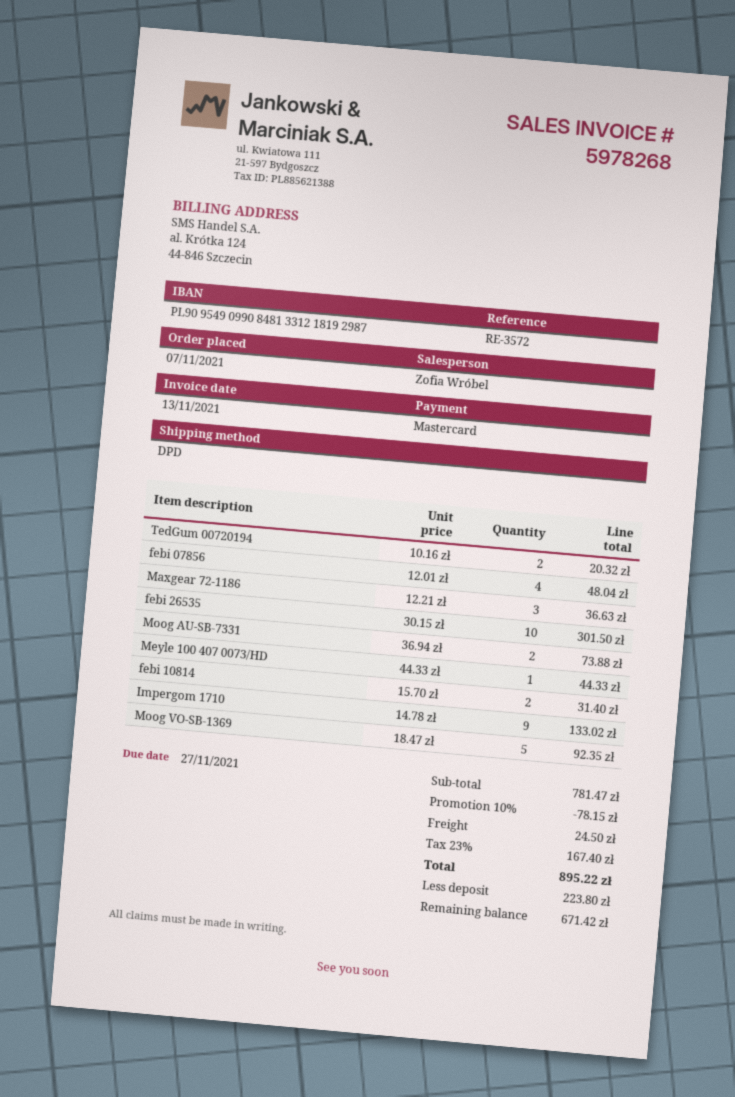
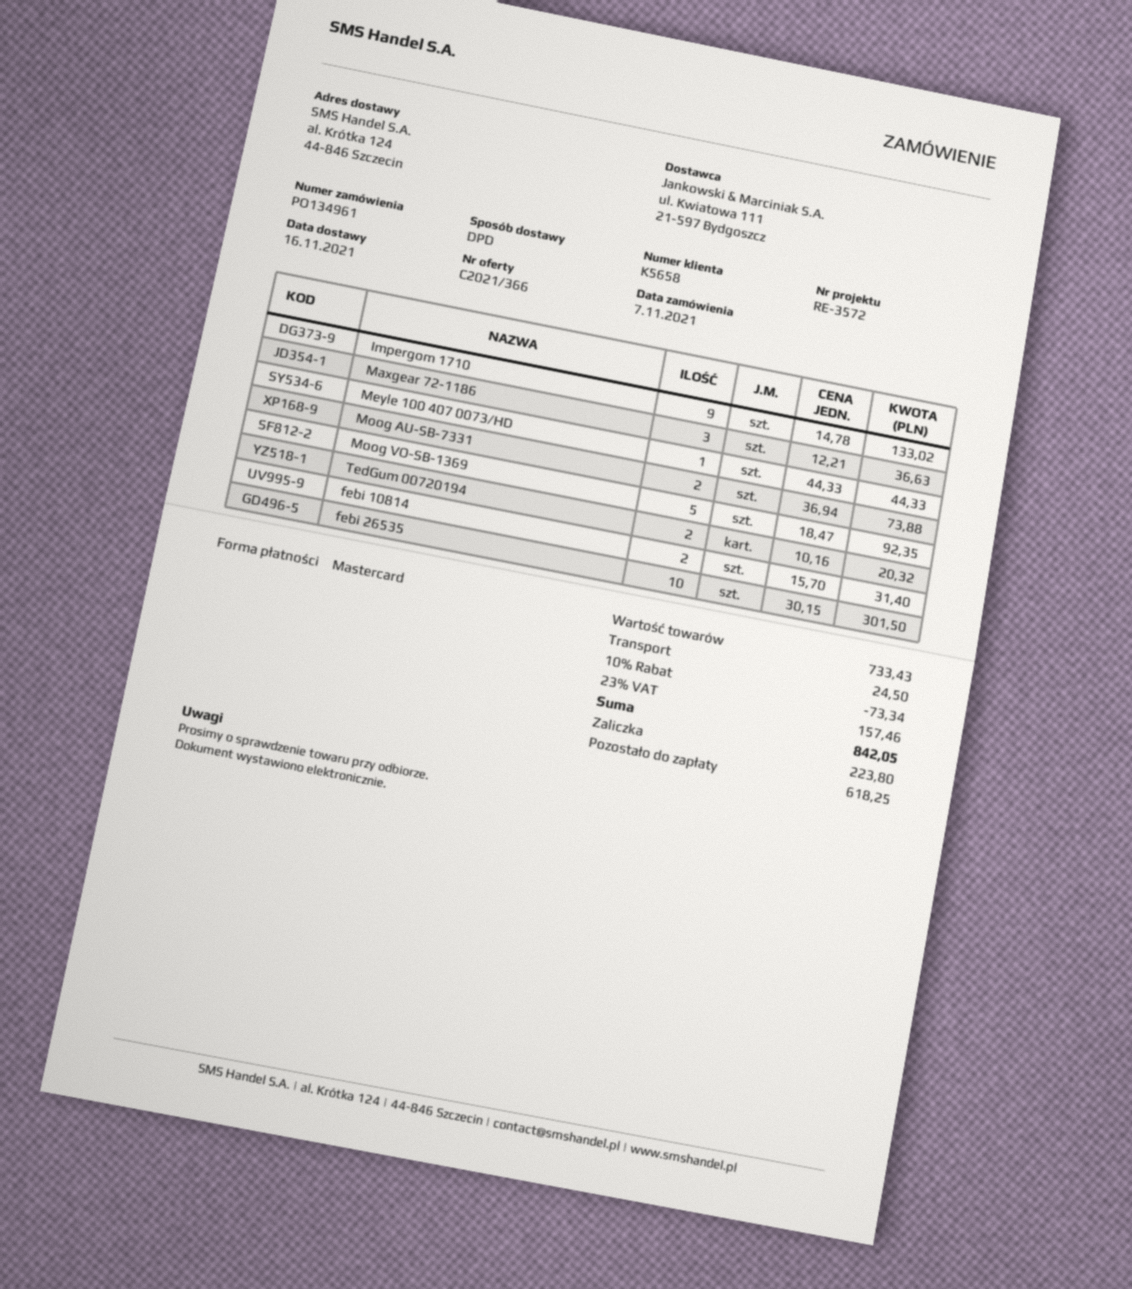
febi 07856: 4 x 12.01 = 48.04 -> none
subtotal: 781.47 -> 733.43
discount: 10% = 78.15 -> 10% = 73.34
tax: 23% = 167.40 -> 23% = 157.46
total: 895.22 -> 842.05
balance: 671.42 -> 618.25

